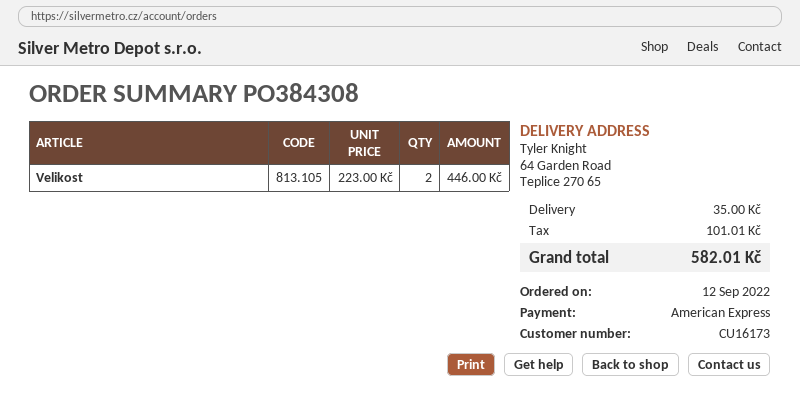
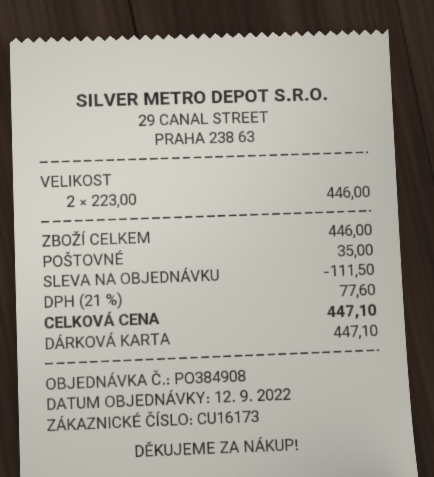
order number: PO384308 -> PO384908
payment method: American Express -> gift card
discount: none -> 111.50
tax: 101.01 -> 77.60
total: 582.01 -> 447.10

